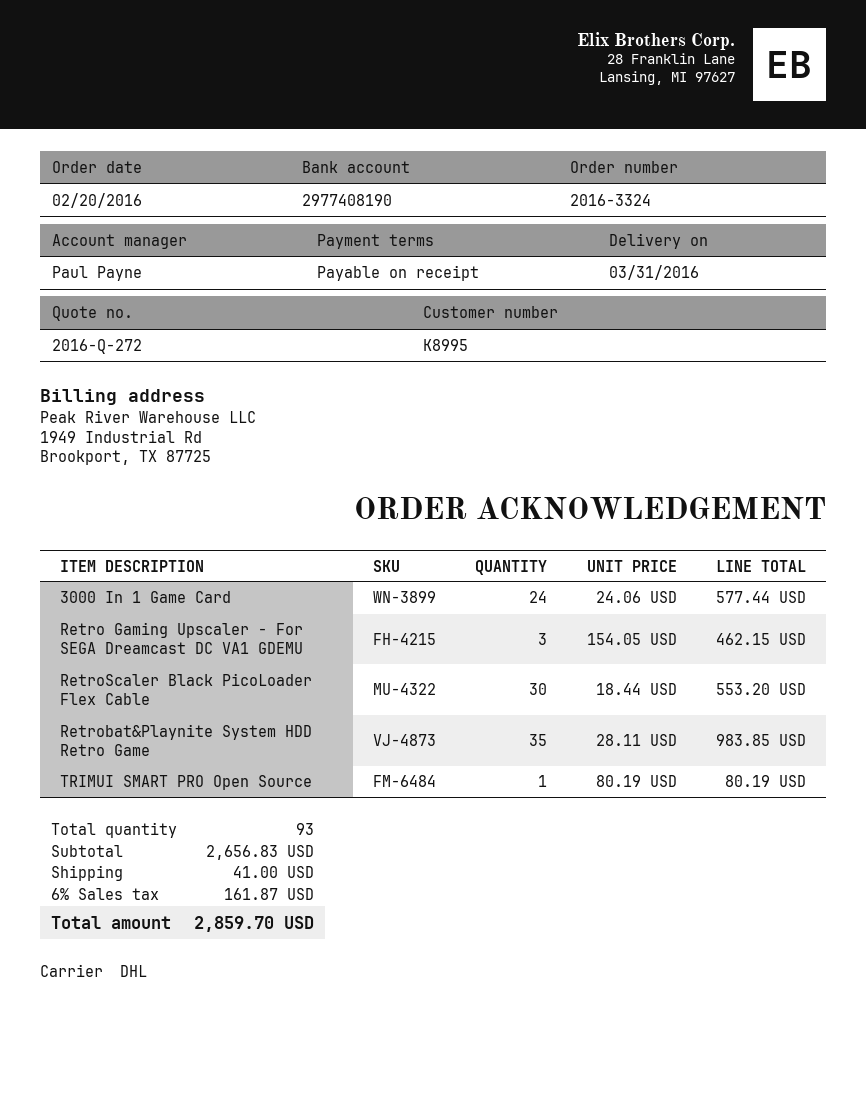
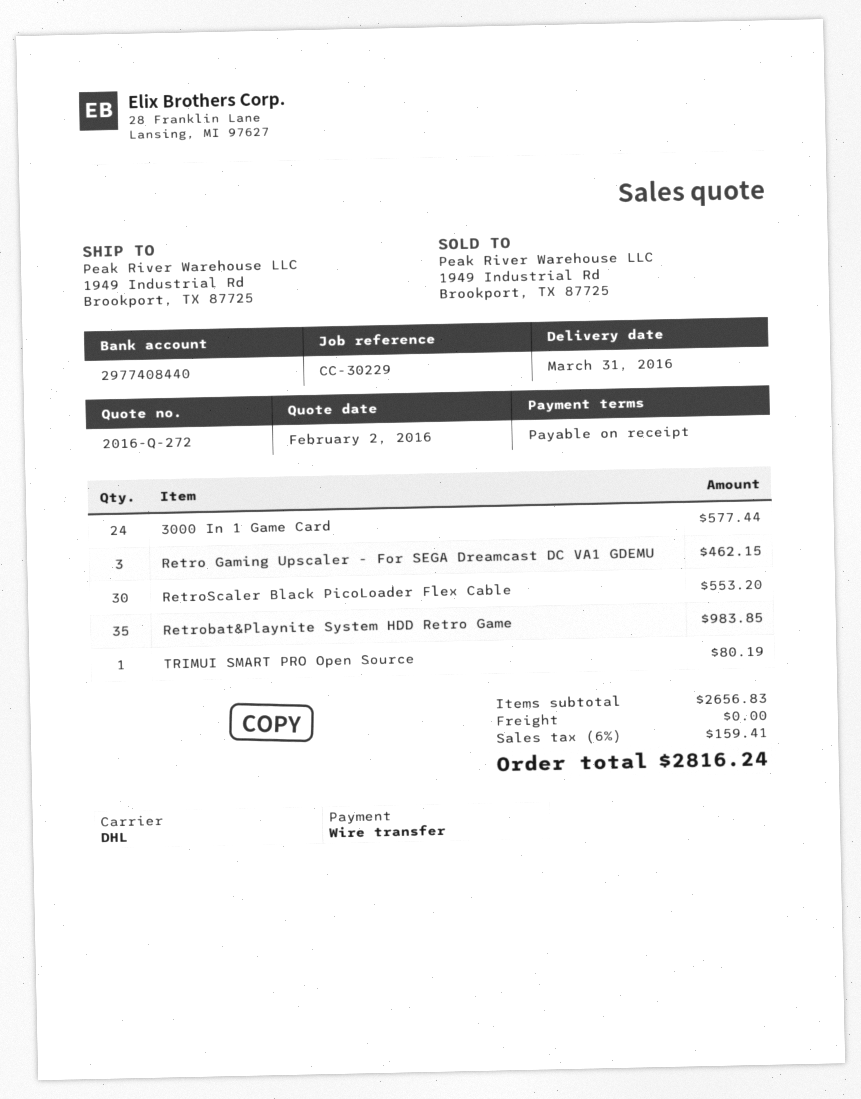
bank account: 2977408190 -> 2977408440
shipping: 41.00 -> 0.00
tax: 6% = 161.87 -> 6% = 159.41
total: 2859.70 -> 2816.24

